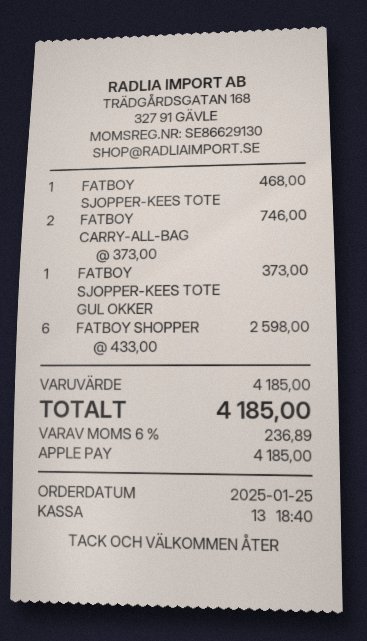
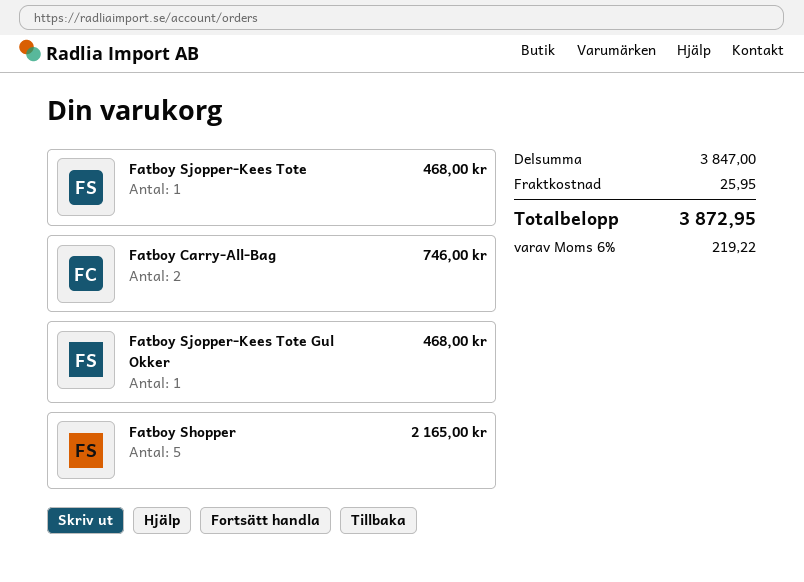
FATBOY SJOPPER-KEES TOTE GUL OKKER: 1 for 373.00 -> 1 for 468.00
FATBOY SHOPPER: 6 for 2598.00 -> 5 for 2165.00
subtotal: 4185.00 -> 3847.00
shipping: none -> 25.95
tax: 6% = 236.89 -> 6% = 219.22
total: 4185.00 -> 3872.95

